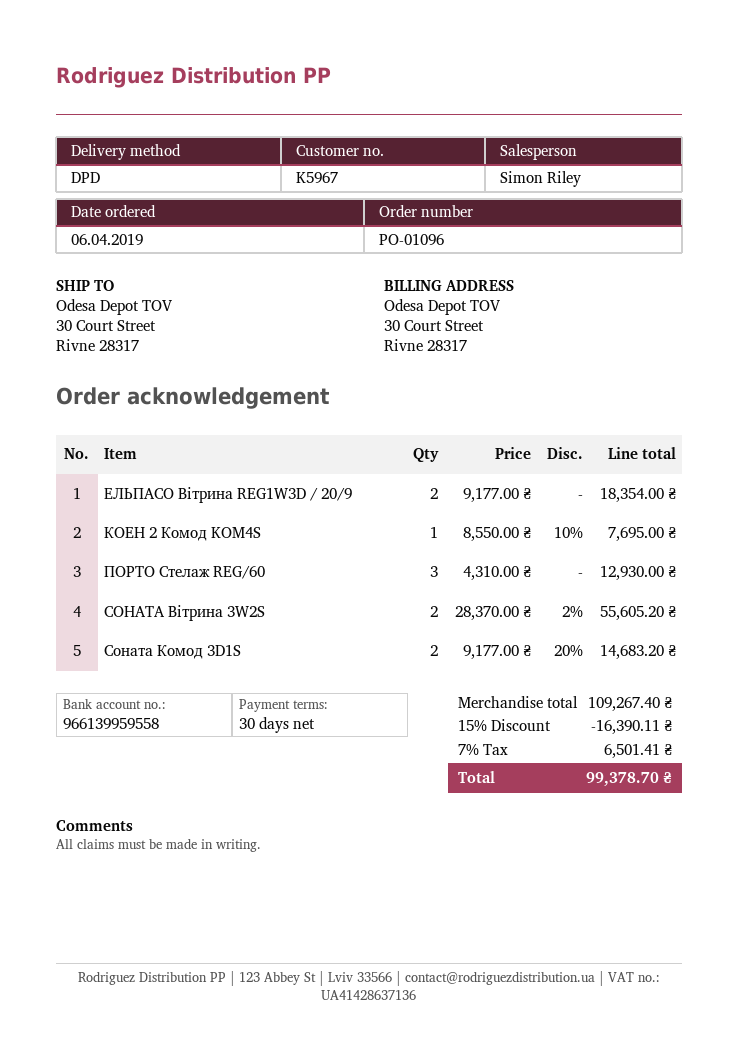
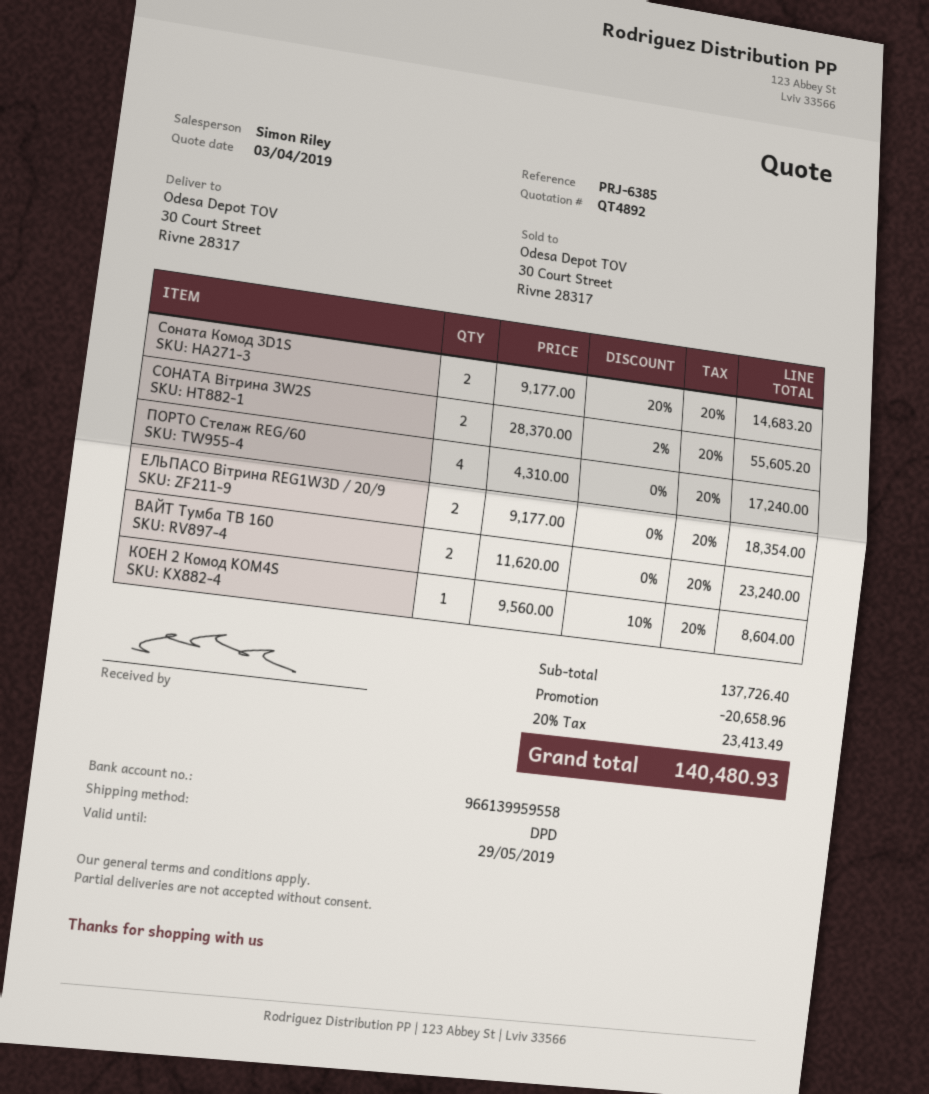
КОЕН 2 Комод KOM4S: 1 x 8550.00 - 10% = 7695.00 -> 1 x 9560.00 - 10% = 8604.00
ПОРТО Стелаж REG/60: 3 x 4310.00 = 12930.00 -> 4 x 4310.00 = 17240.00
ВАЙТ Тумба ТВ 160: none -> 2 x 11620.00 = 23240.00
subtotal: 109267.40 -> 137726.40
discount: 16390.11 -> 20658.96
tax: 7% = 6501.41 -> 20% = 23413.49
total: 99378.70 -> 140480.93

